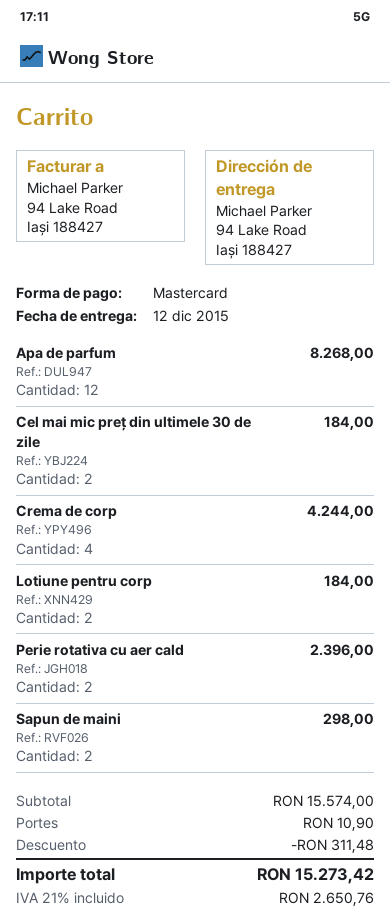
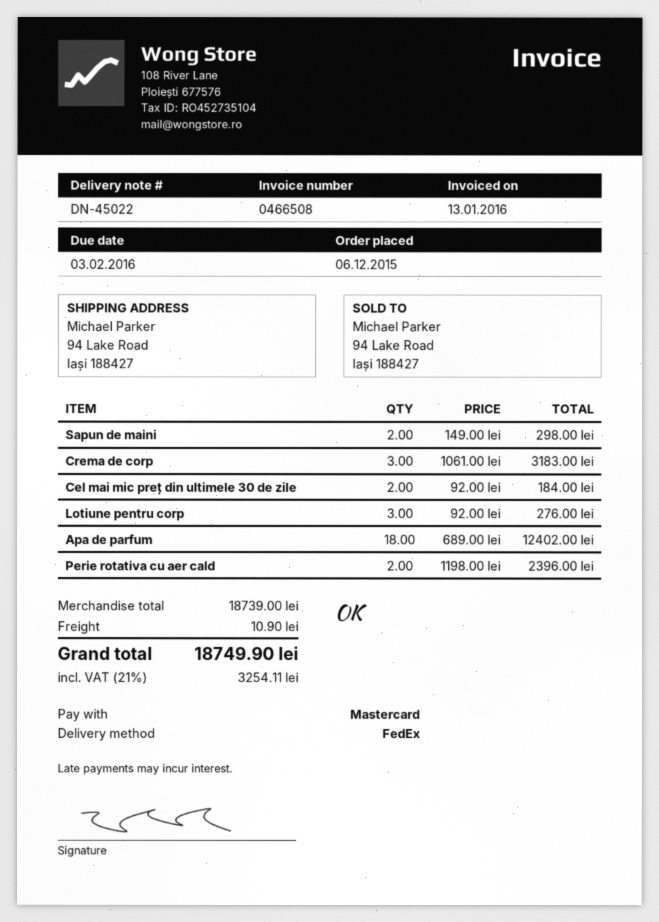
Apa de parfum: 12 for 8268.00 -> 18 for 12402.00
Crema de corp: 4 for 4244.00 -> 3 for 3183.00
Lotiune pentru corp: 2 for 184.00 -> 3 for 276.00
subtotal: 15574.00 -> 18739.00
discount: 311.48 -> none
tax: 21% = 2650.76 -> 21% = 3254.11
total: 15273.42 -> 18749.90

